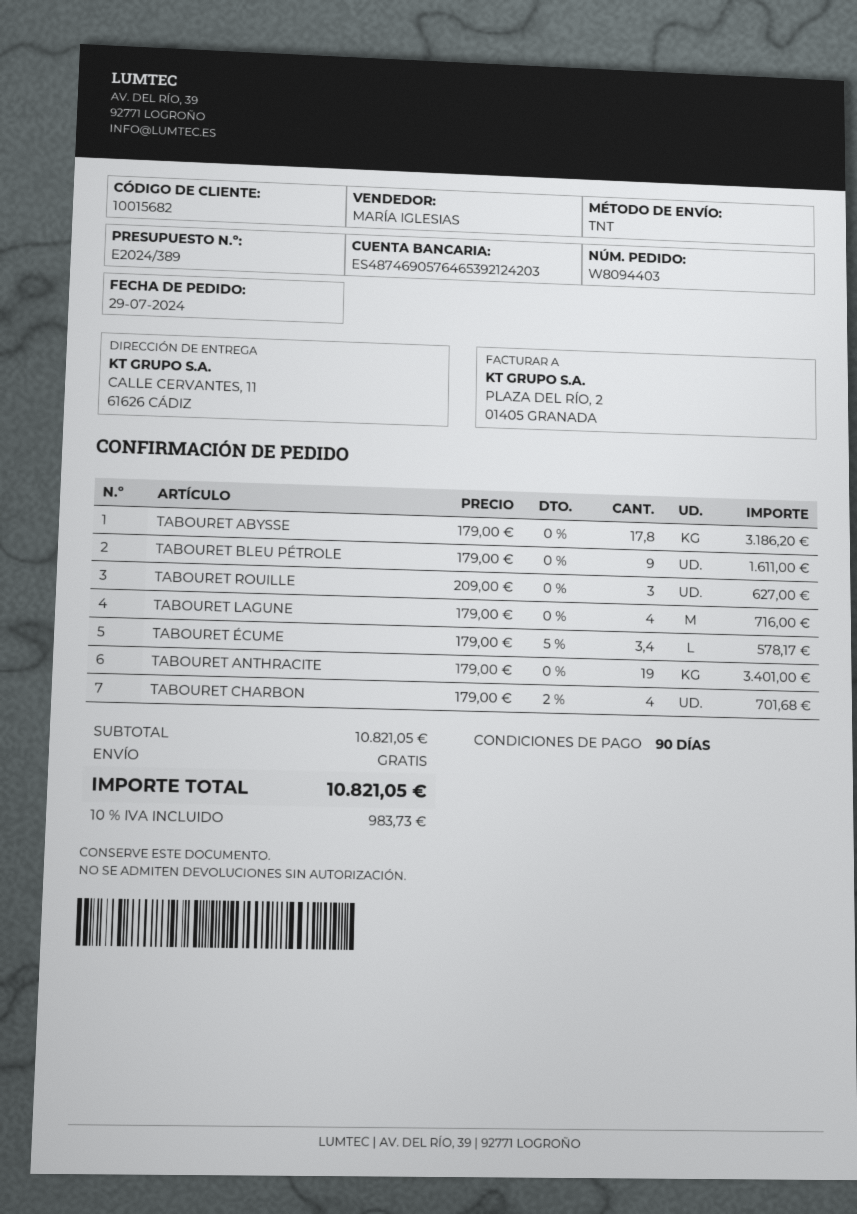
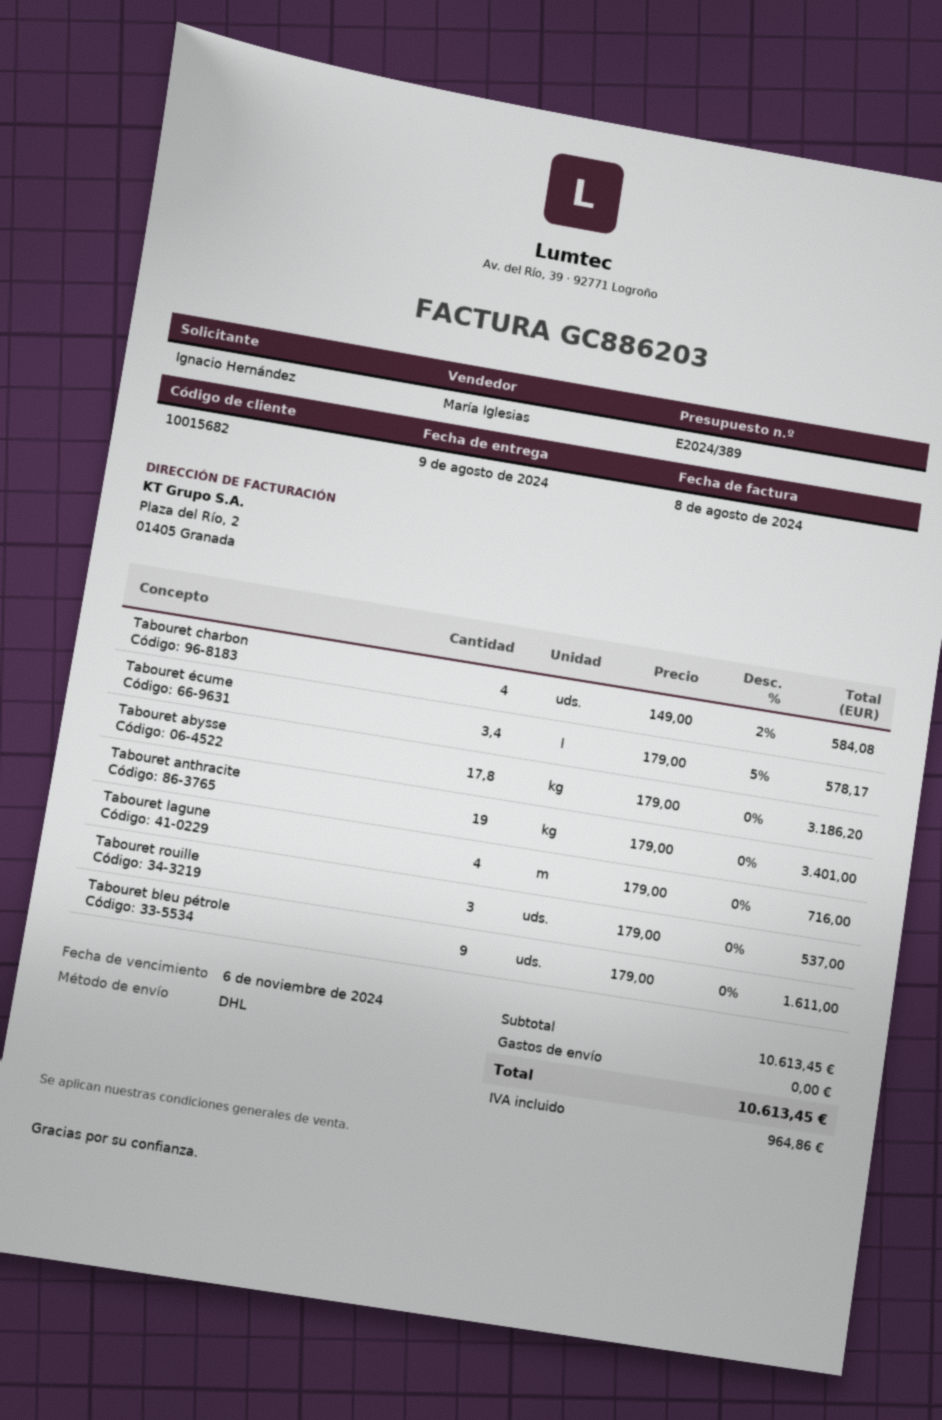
shipping method: TNT -> DHL
TABOURET ROUILLE: 3 x 209.00 = 627.00 -> 3 x 179.00 = 537.00
TABOURET CHARBON: 4 x 179.00 - 2% = 701.68 -> 4 x 149.00 - 2% = 584.08
subtotal: 10821.05 -> 10613.45
tax: 983.73 -> 964.86
total: 10821.05 -> 10613.45

